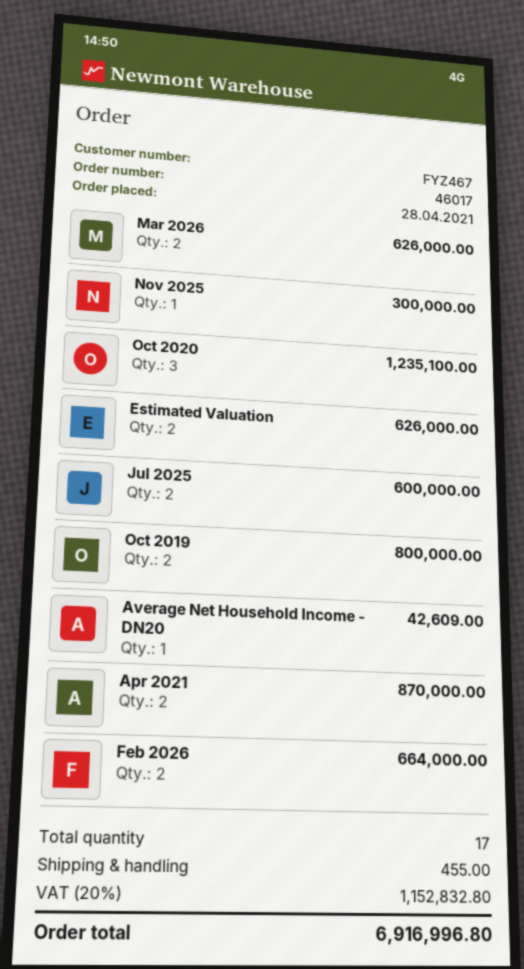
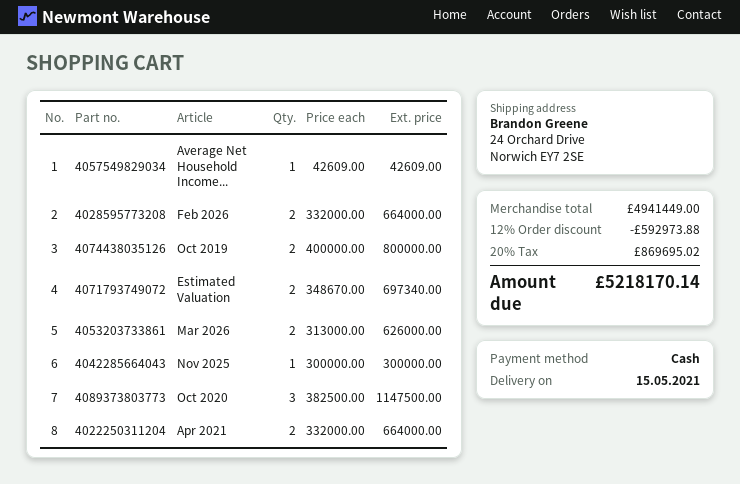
Oct 2020: 3 for 1235100.00 -> 3 for 1147500.00
Estimated Valuation: 2 for 626000.00 -> 2 for 697340.00
Jul 2025: 2 for 600000.00 -> none
Apr 2021: 2 for 870000.00 -> 2 for 664000.00
discount: none -> 12% = 592973.88
shipping: 455.00 -> none
tax: 20% = 1152832.80 -> 20% = 869695.02
total: 6916996.80 -> 5218170.14

